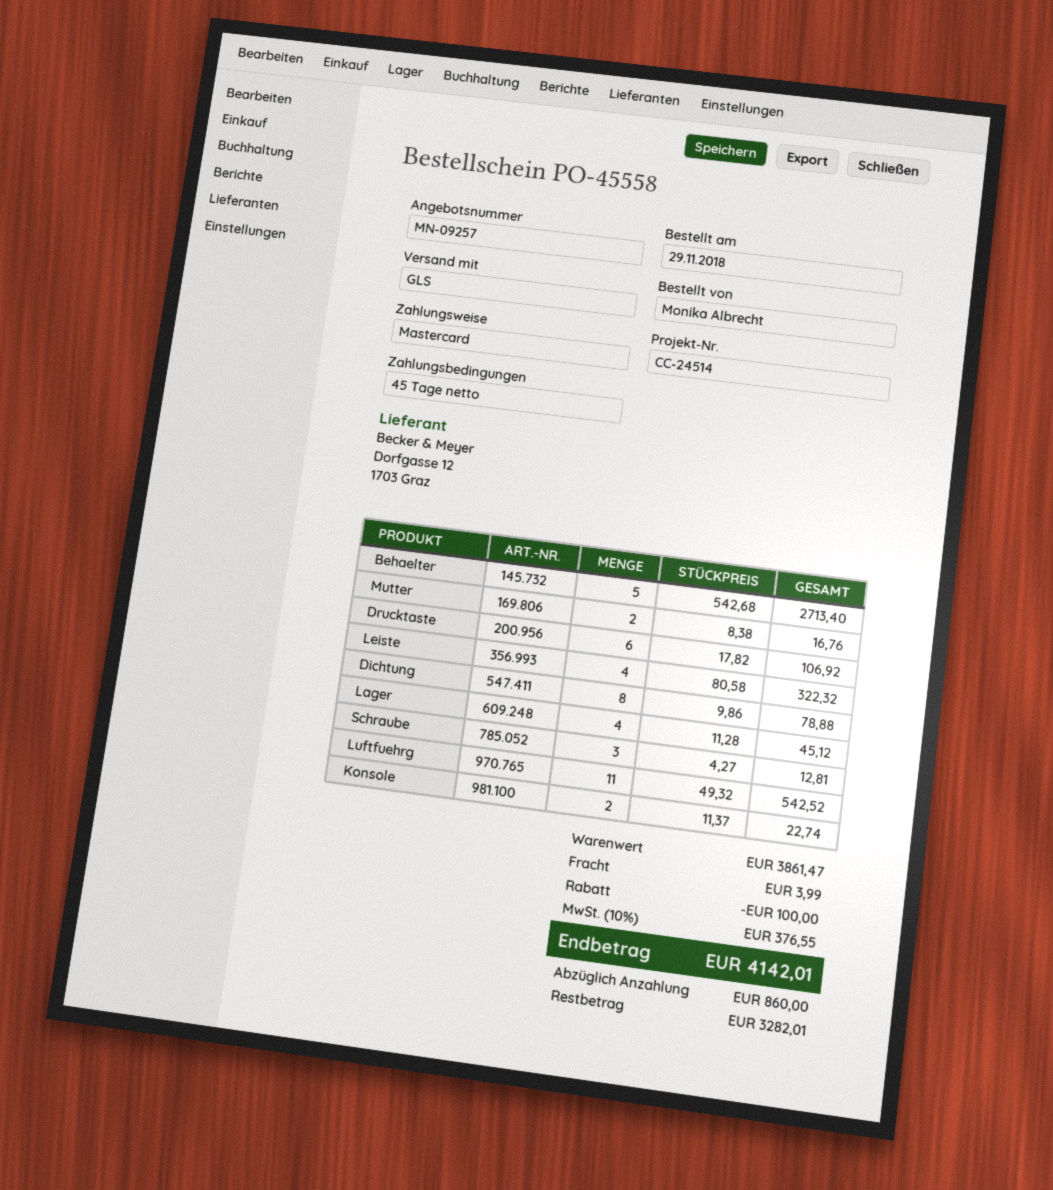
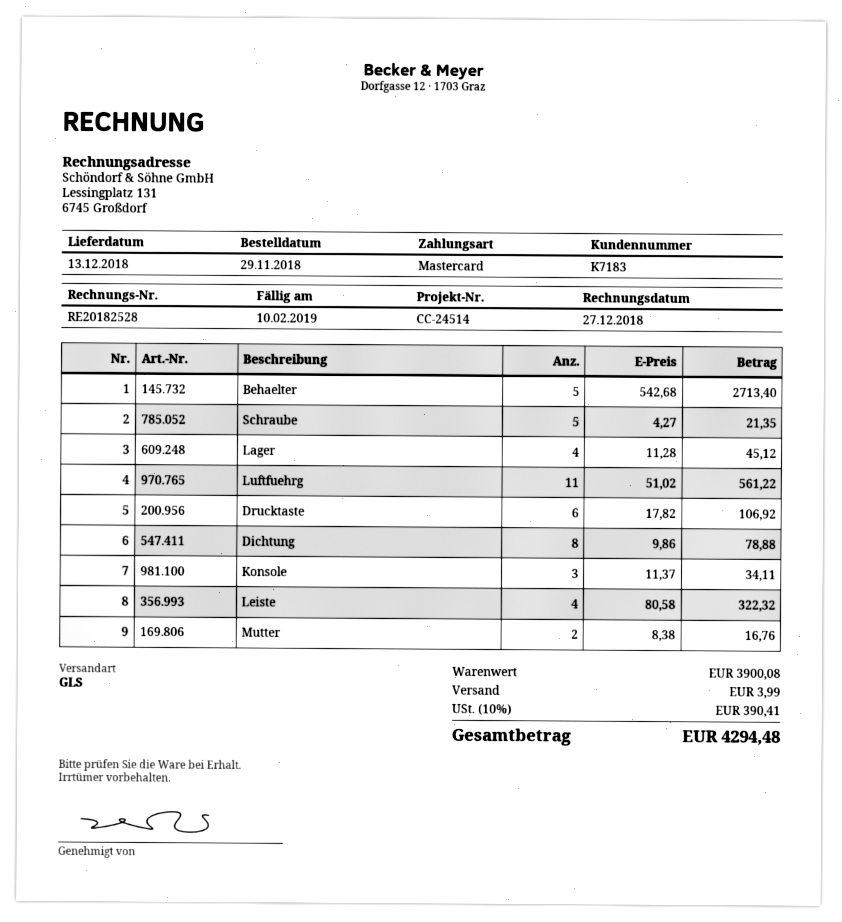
Schraube: 3 x 4.27 = 12.81 -> 5 x 4.27 = 21.35
Luftfuehrg: 11 x 49.32 = 542.52 -> 11 x 51.02 = 561.22
Konsole: 2 x 11.37 = 22.74 -> 3 x 11.37 = 34.11
subtotal: 3861.47 -> 3900.08
discount: 100.00 -> none
tax: 10% = 376.55 -> 10% = 390.41
total: 4142.01 -> 4294.48

